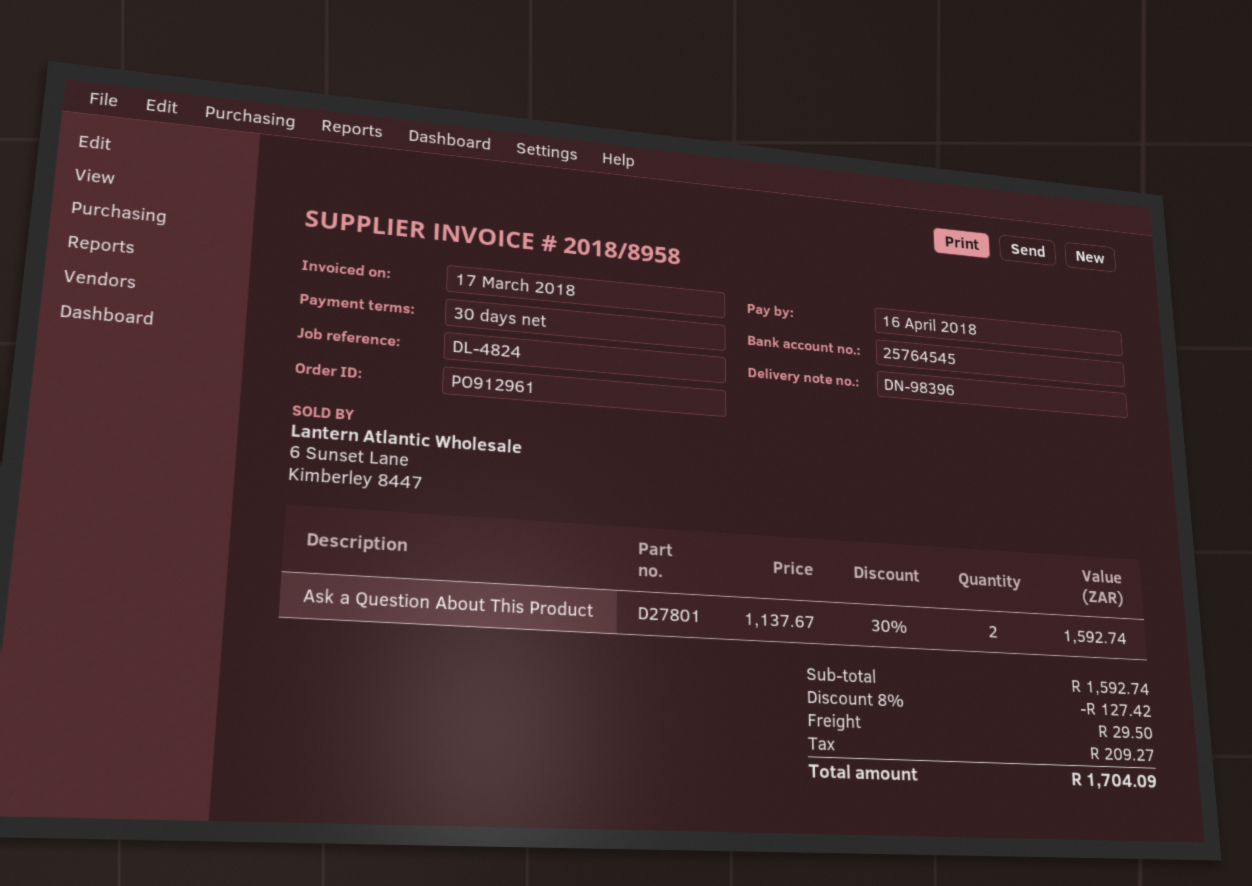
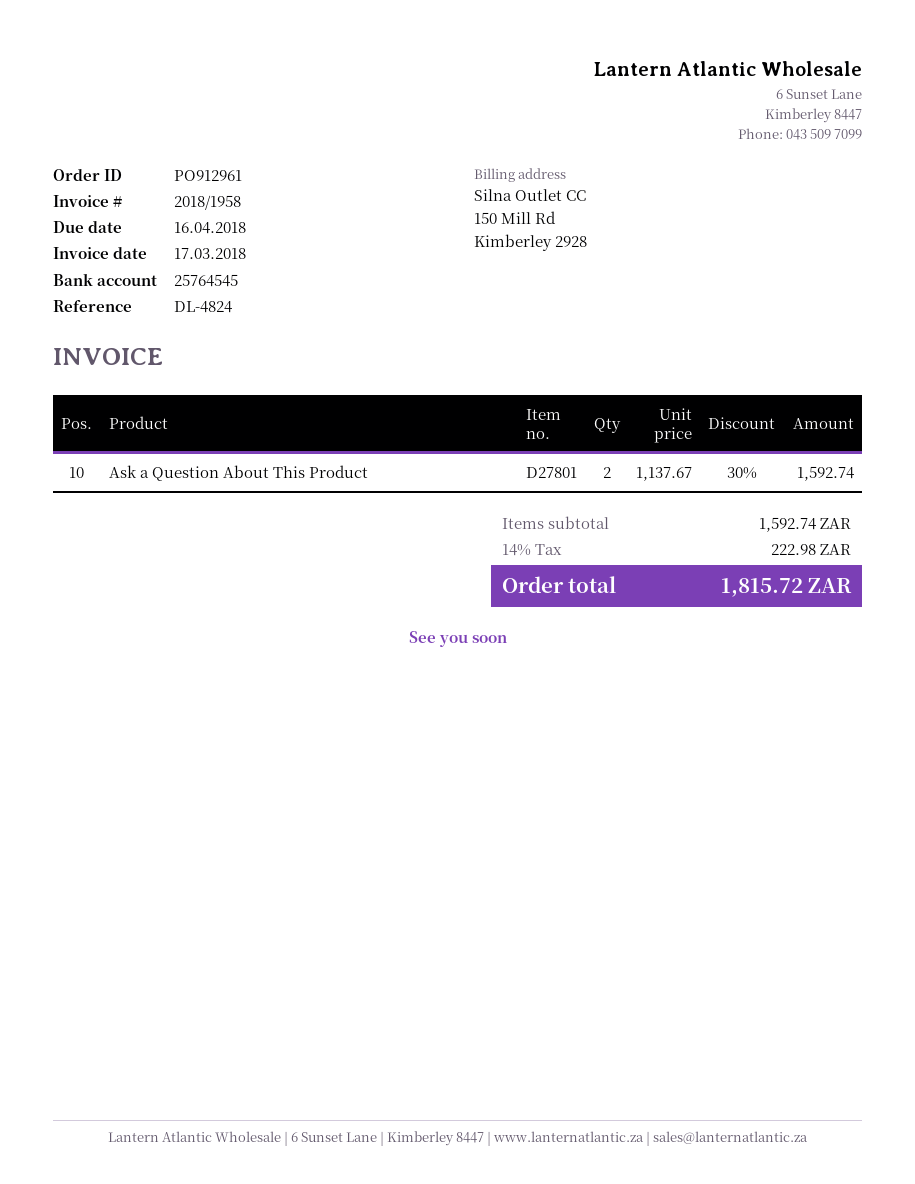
invoice number: 2018/8958 -> 2018/1958
discount: 8% = 127.42 -> none
shipping: 29.50 -> none
tax: 209.27 -> 222.98
total: 1704.09 -> 1815.72

